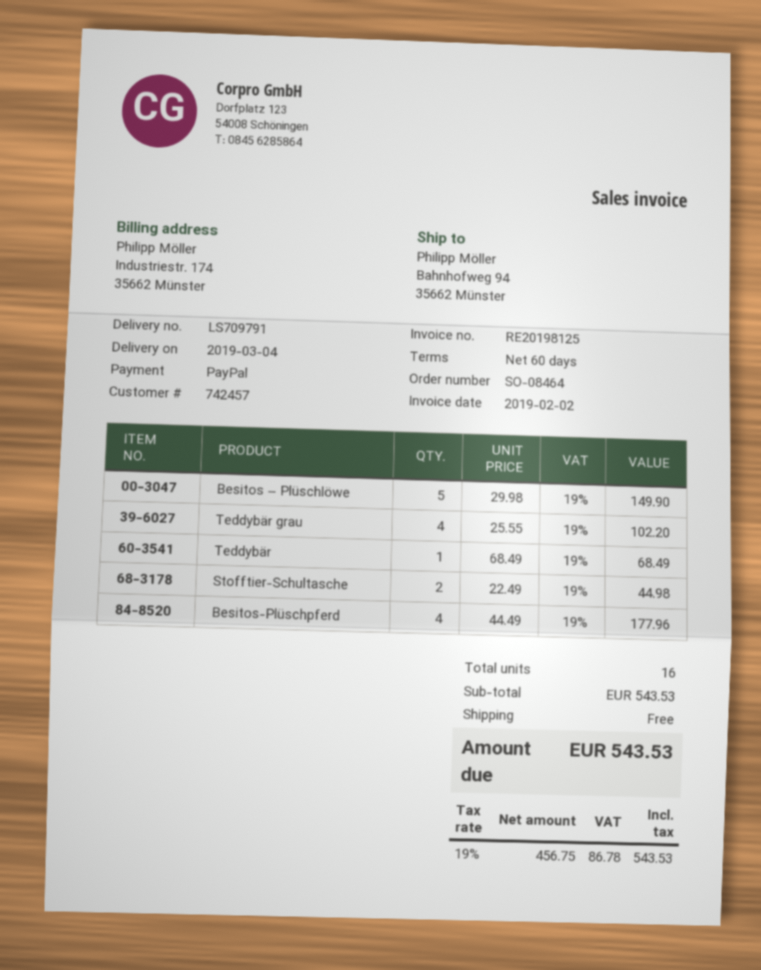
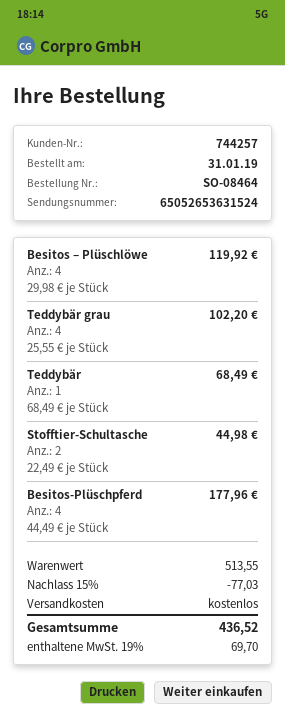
customer number: 742457 -> 744257
Besitos – Plüschlöwe: 5 x 29.98 = 149.90 -> 4 x 29.98 = 119.92
subtotal: 543.53 -> 513.55
discount: none -> 15% = 77.03
tax: 19% = 86.78 -> 19% = 69.70
total: 543.53 -> 436.52

